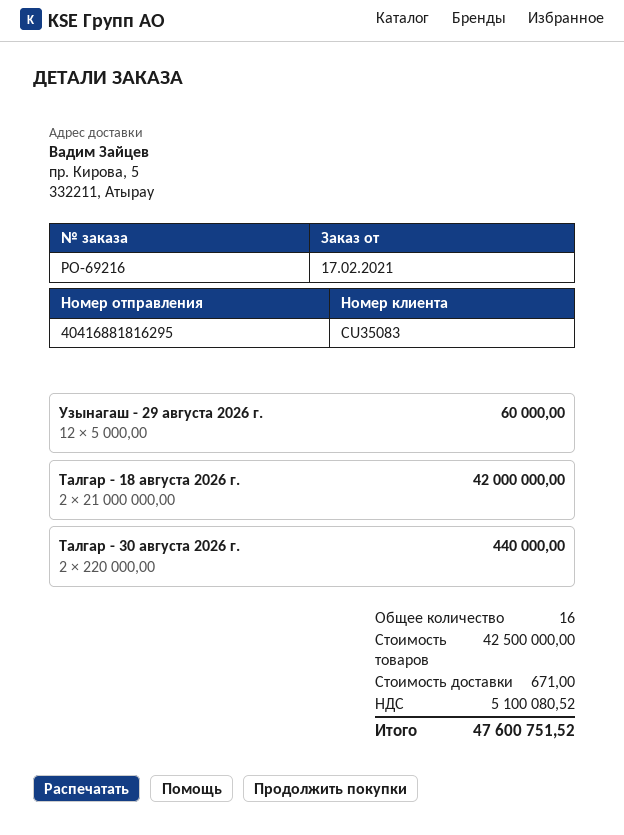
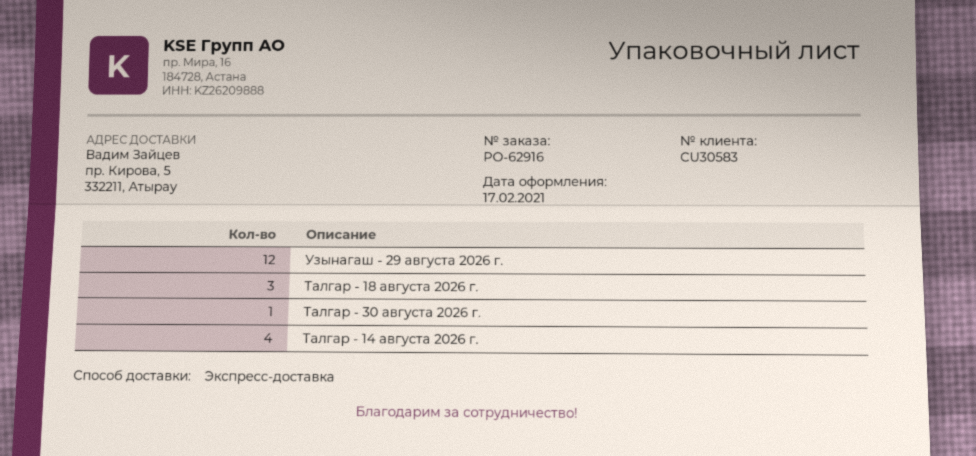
order number: PO-69216 -> PO-62916
customer number: CU35083 -> CU30583
Талгар - 18 августа 2026 г.: 2 -> 3
Талгар - 30 августа 2026 г.: 2 -> 1
Талгар - 14 августа 2026 г.: none -> 4

